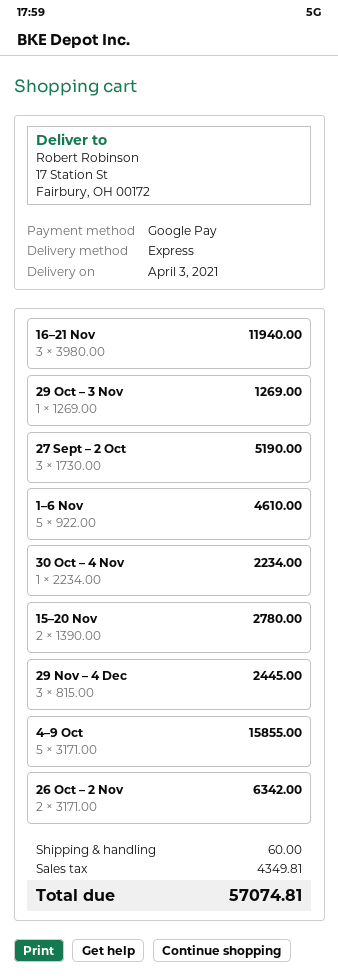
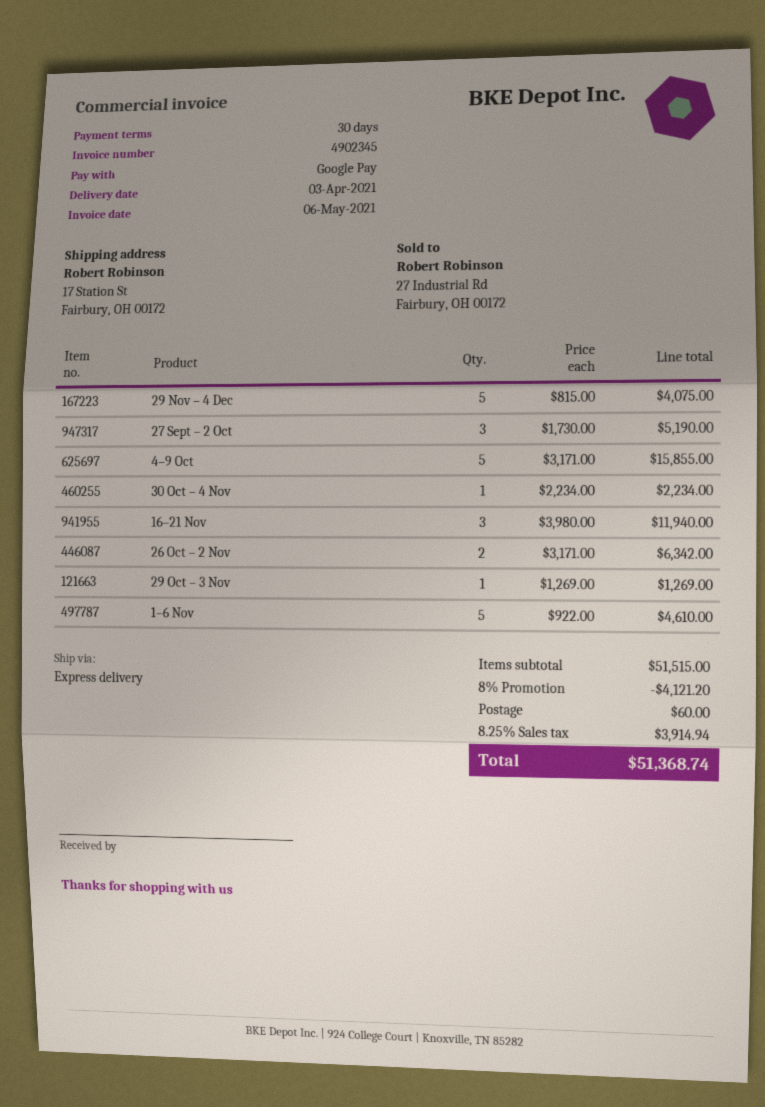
15–20 Nov: 2 x 1390.00 = 2780.00 -> none
29 Nov – 4 Dec: 3 x 815.00 = 2445.00 -> 5 x 815.00 = 4075.00
discount: none -> 8% = 4121.20
tax: 4349.81 -> 3914.94
total: 57074.81 -> 51368.74

